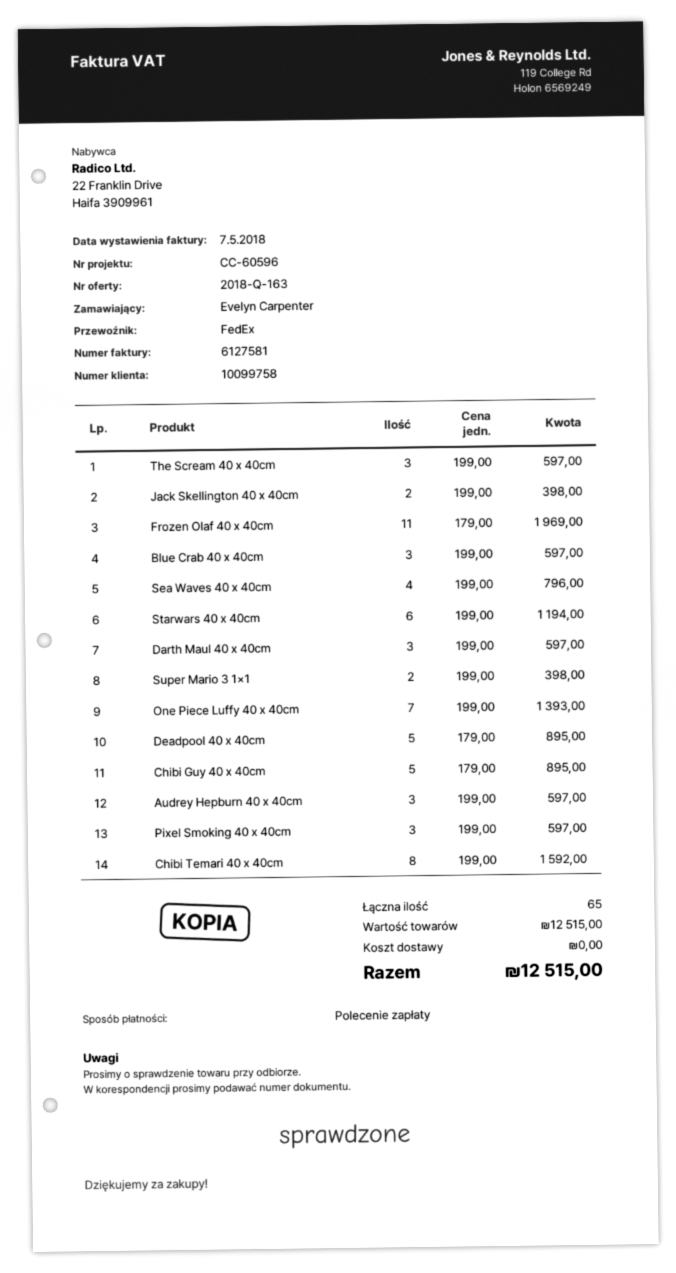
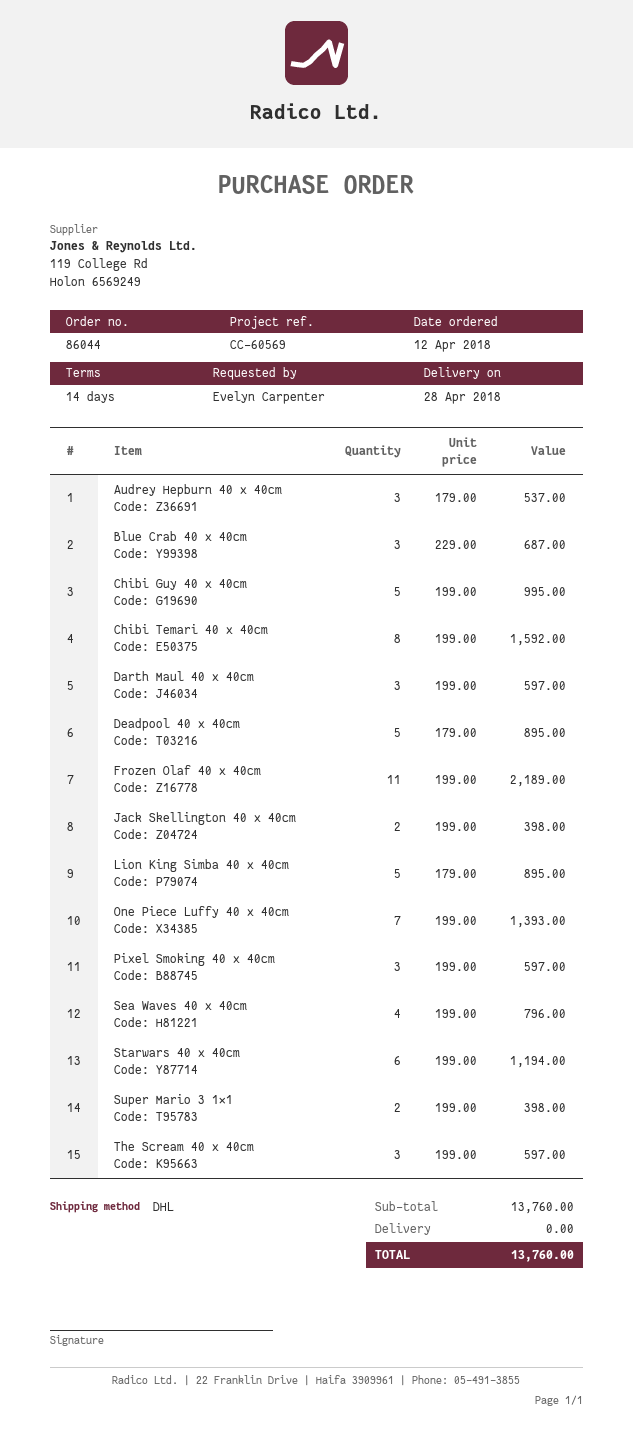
reference: CC-60596 -> CC-60569
shipping method: FedEx -> DHL
Frozen Olaf 40 x 40cm: 11 x 179.00 = 1969.00 -> 11 x 199.00 = 2189.00
Blue Crab 40 x 40cm: 3 x 199.00 = 597.00 -> 3 x 229.00 = 687.00
Chibi Guy 40 x 40cm: 5 x 179.00 = 895.00 -> 5 x 199.00 = 995.00
Audrey Hepburn 40 x 40cm: 3 x 199.00 = 597.00 -> 3 x 179.00 = 537.00
Lion King Simba 40 x 40cm: none -> 5 x 179.00 = 895.00
subtotal: 12515.00 -> 13760.00
total: 12515.00 -> 13760.00

